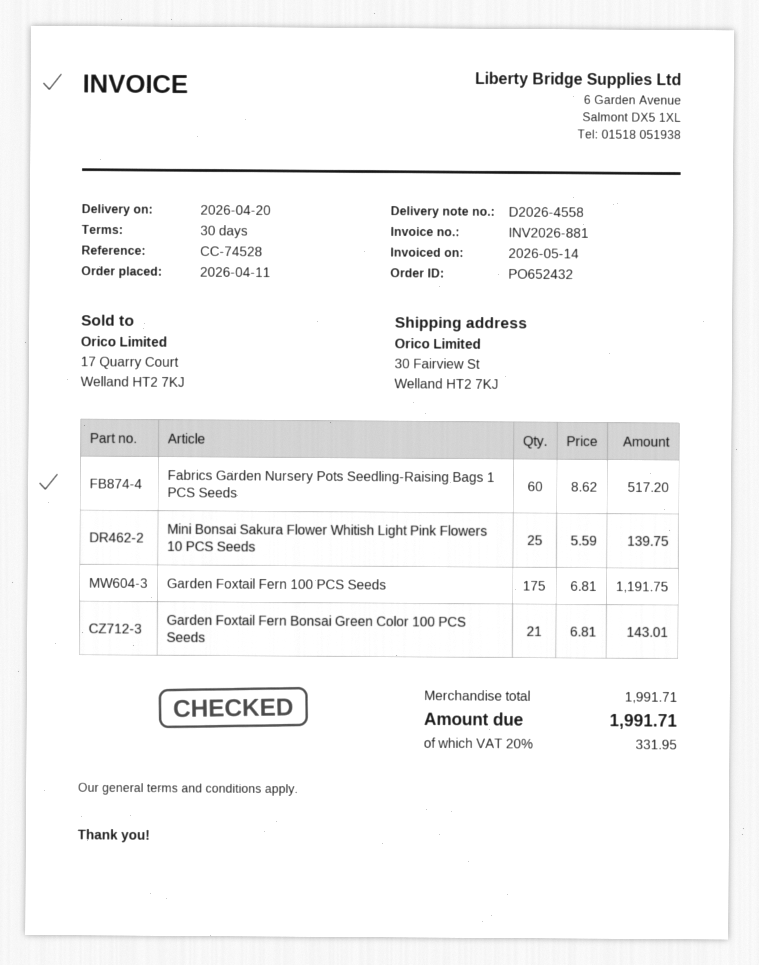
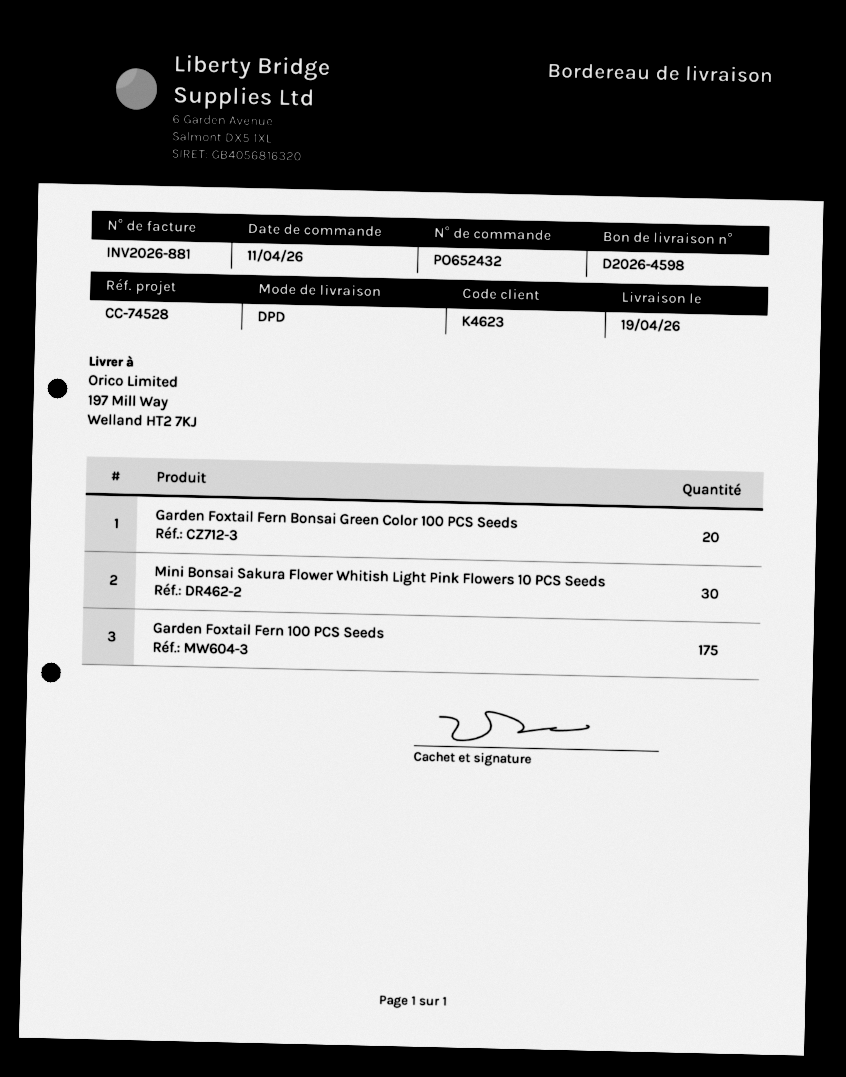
delivery note number: D2026-4558 -> D2026-4598
delivery date: 2026-04-20 -> 2026-04-19
ship to: 30 Fairview St, Welland HT2 7KJ -> 197 Mill Way, Welland HT2 7KJ
Fabrics Garden Nursery Pots Seedling-Raising Bags 1 PCS Seeds: 60 -> none
Mini Bonsai Sakura Flower Whitish Light Pink Flowers 10 PCS Seeds: 25 -> 30
Garden Foxtail Fern Bonsai Green Color 100 PCS Seeds: 21 -> 20

